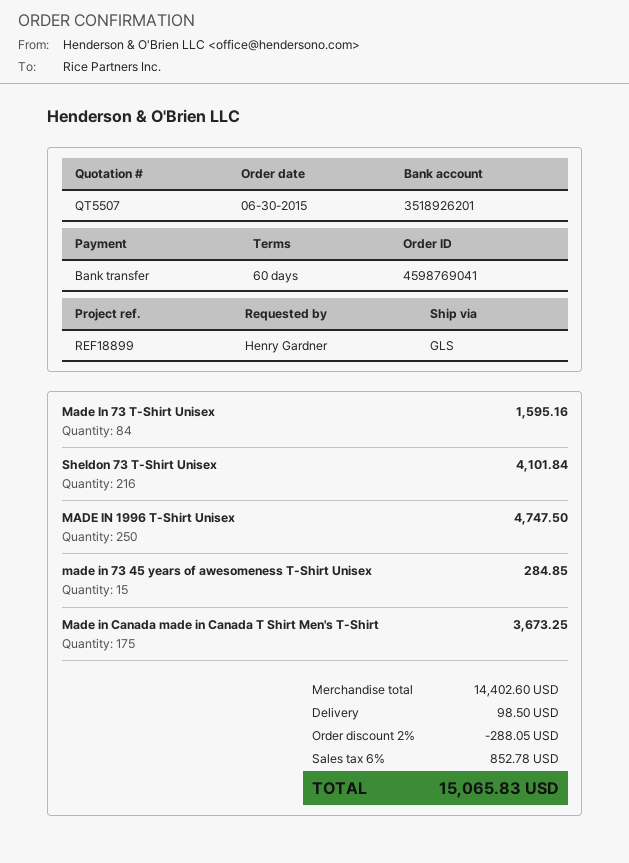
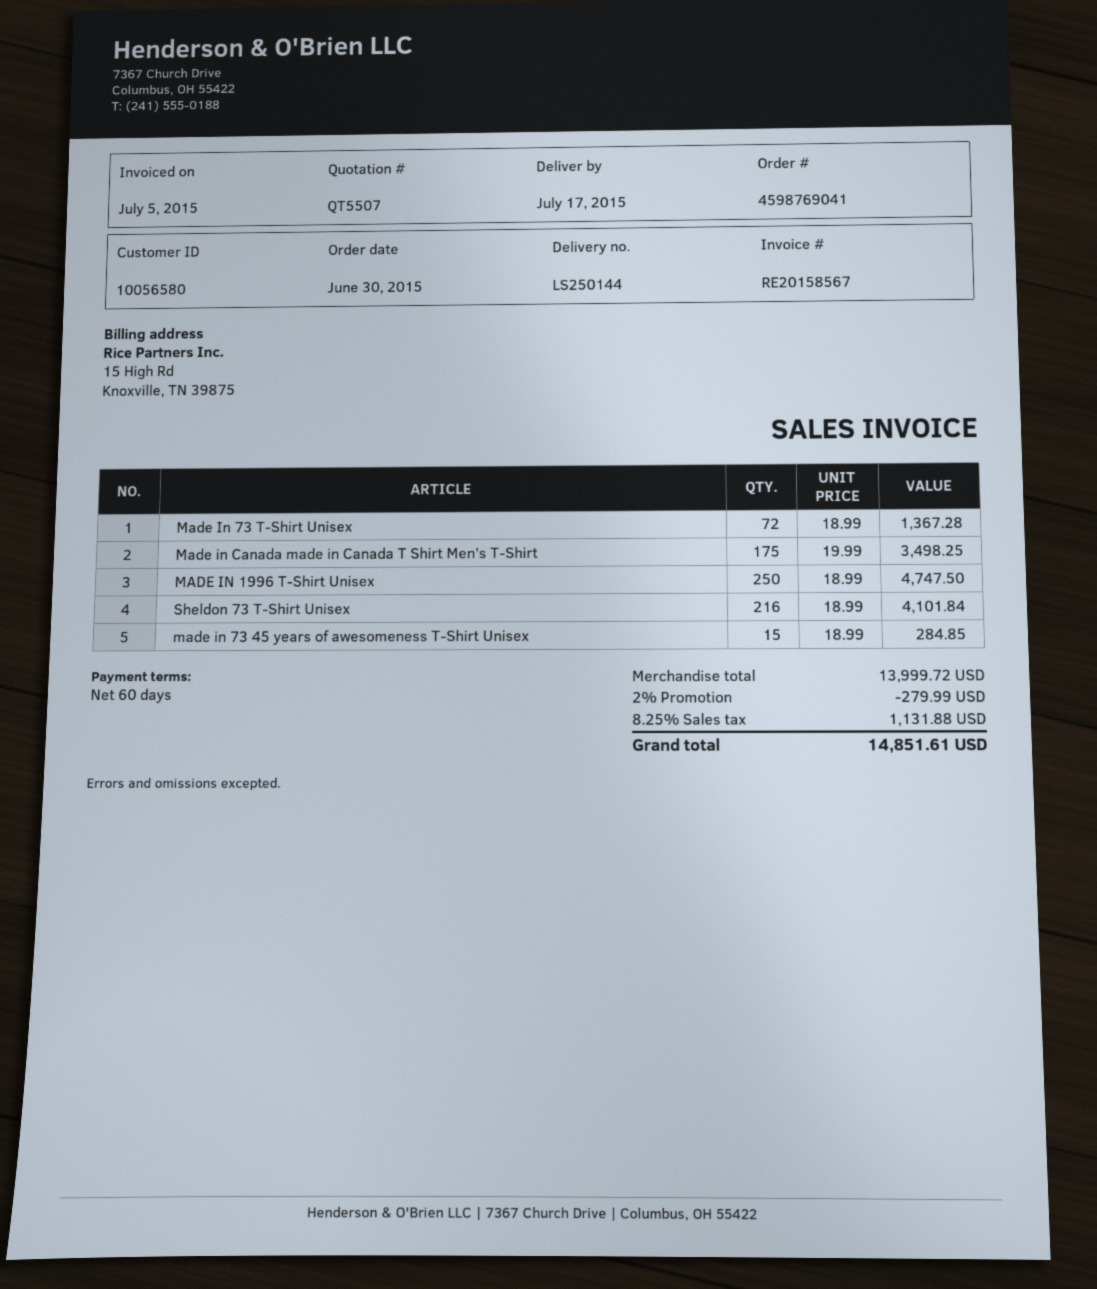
Made In 73 T-Shirt Unisex: 84 for 1595.16 -> 72 for 1367.28
Made in Canada made in Canada T Shirt Men's T-Shirt: 175 for 3673.25 -> 175 for 3498.25
subtotal: 14402.60 -> 13999.72
discount: 2% = 288.05 -> 2% = 279.99
shipping: 98.50 -> none
tax: 6% = 852.78 -> 8.25% = 1131.88
total: 15065.83 -> 14851.61

